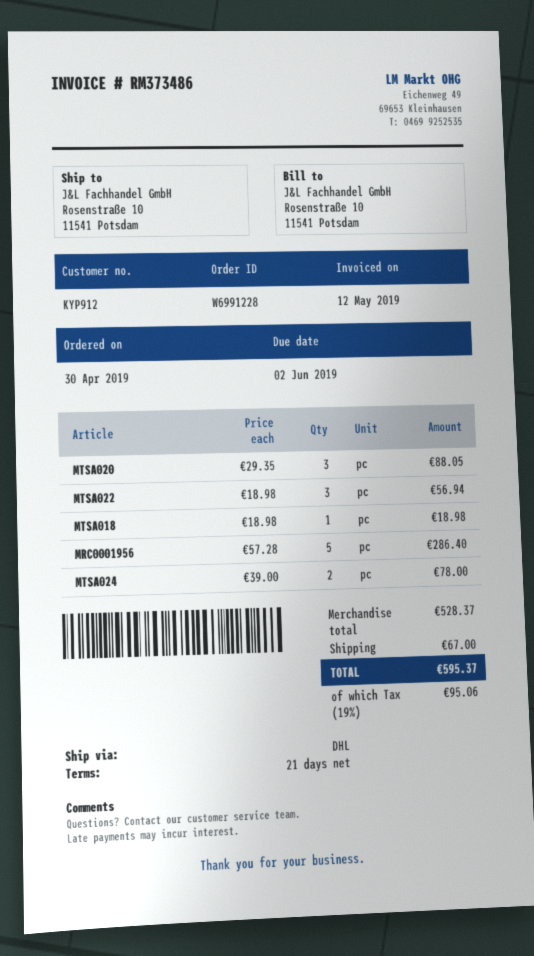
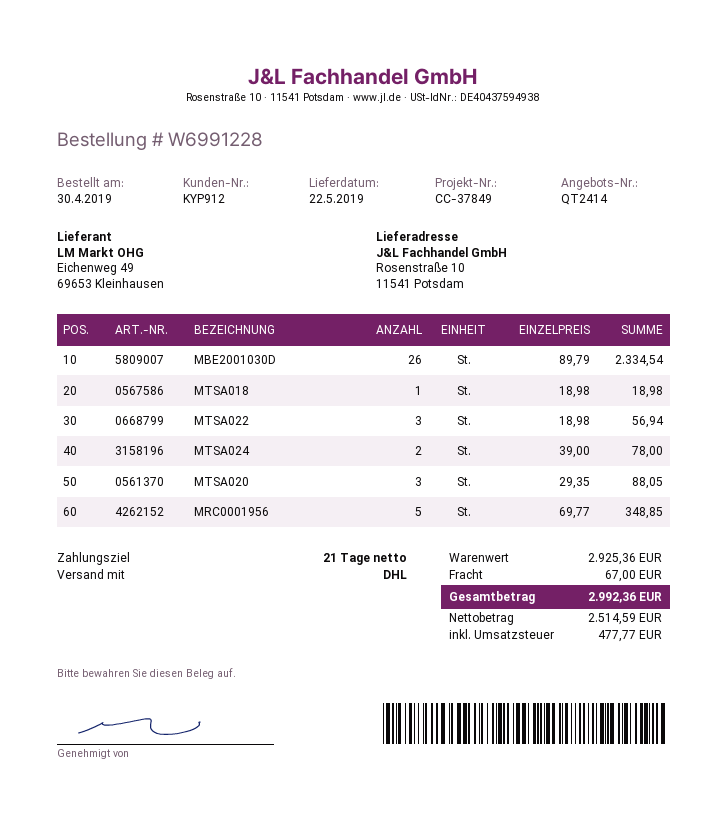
MRC0001956: 5 x 57.28 = 286.40 -> 5 x 69.77 = 348.85
MBE2001030D: none -> 26 x 89.79 = 2334.54
subtotal: 528.37 -> 2925.36
tax: 95.06 -> 477.77
total: 595.37 -> 2992.36

